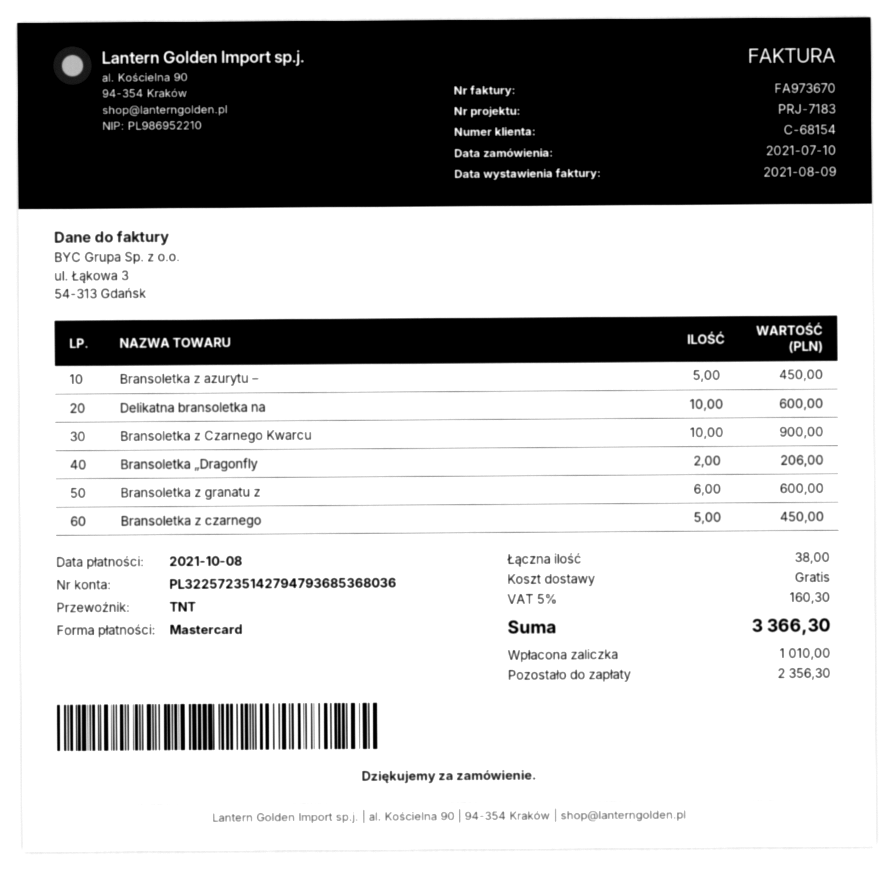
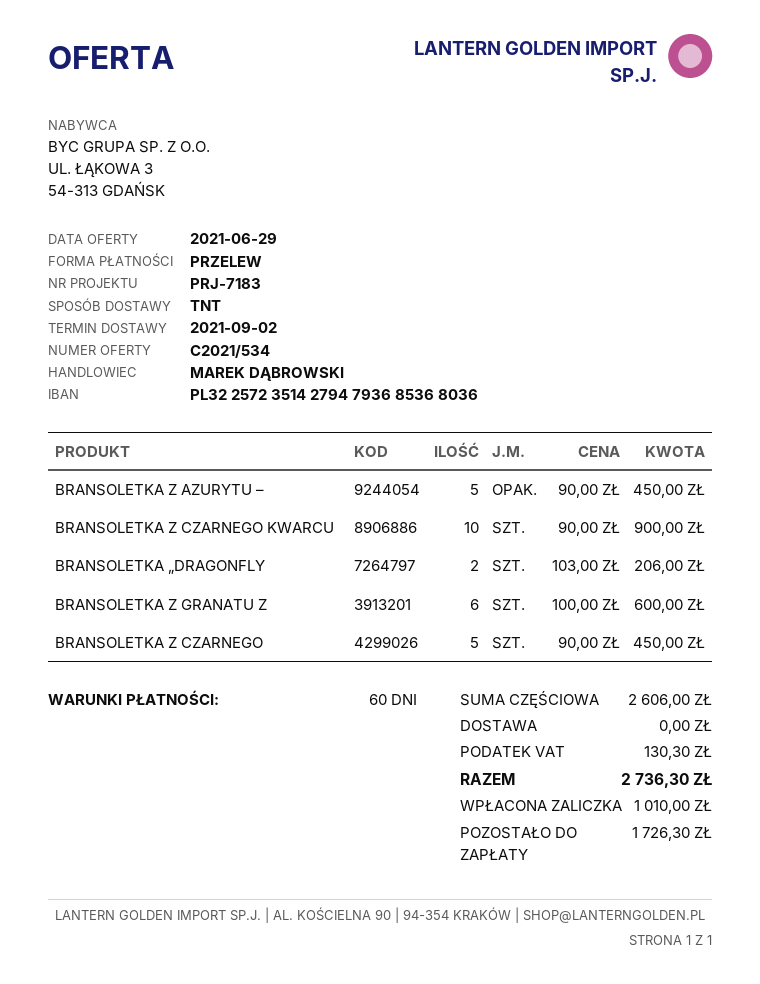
payment method: Mastercard -> bank transfer
Delikatna bransoletka na: 10 for 600.00 -> none
tax: 160.30 -> 130.30
total: 3366.30 -> 2736.30
balance: 2356.30 -> 1726.30

